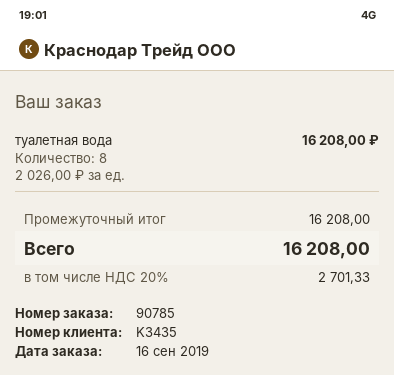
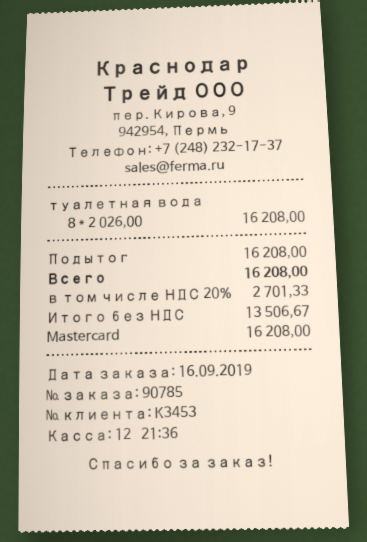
customer number: K3435 -> K3453

